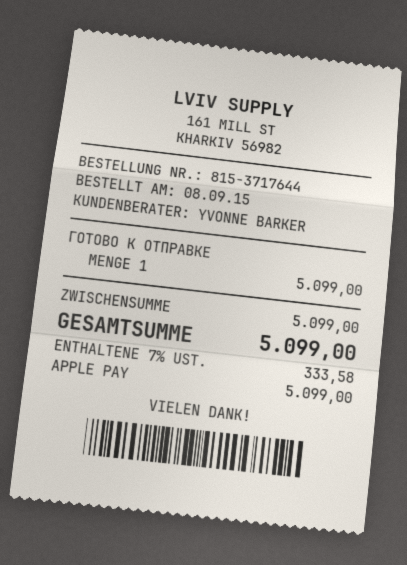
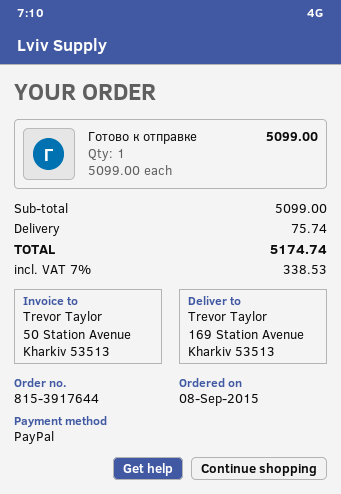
order number: 815-3717644 -> 815-3917644
payment method: Apple Pay -> PayPal
shipping: none -> 75.74
tax: 7% = 333.58 -> 7% = 338.53
total: 5099.00 -> 5174.74

